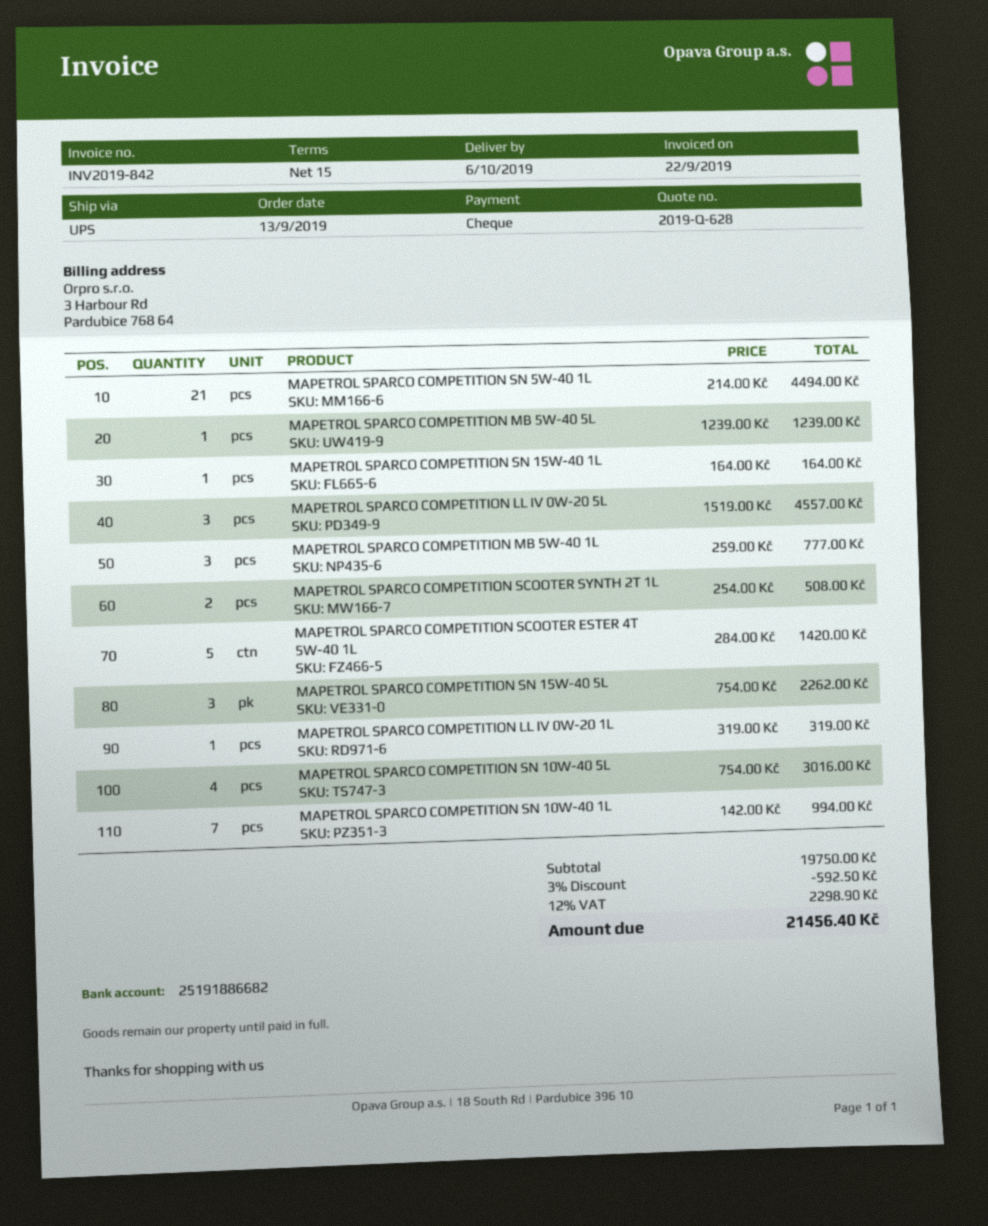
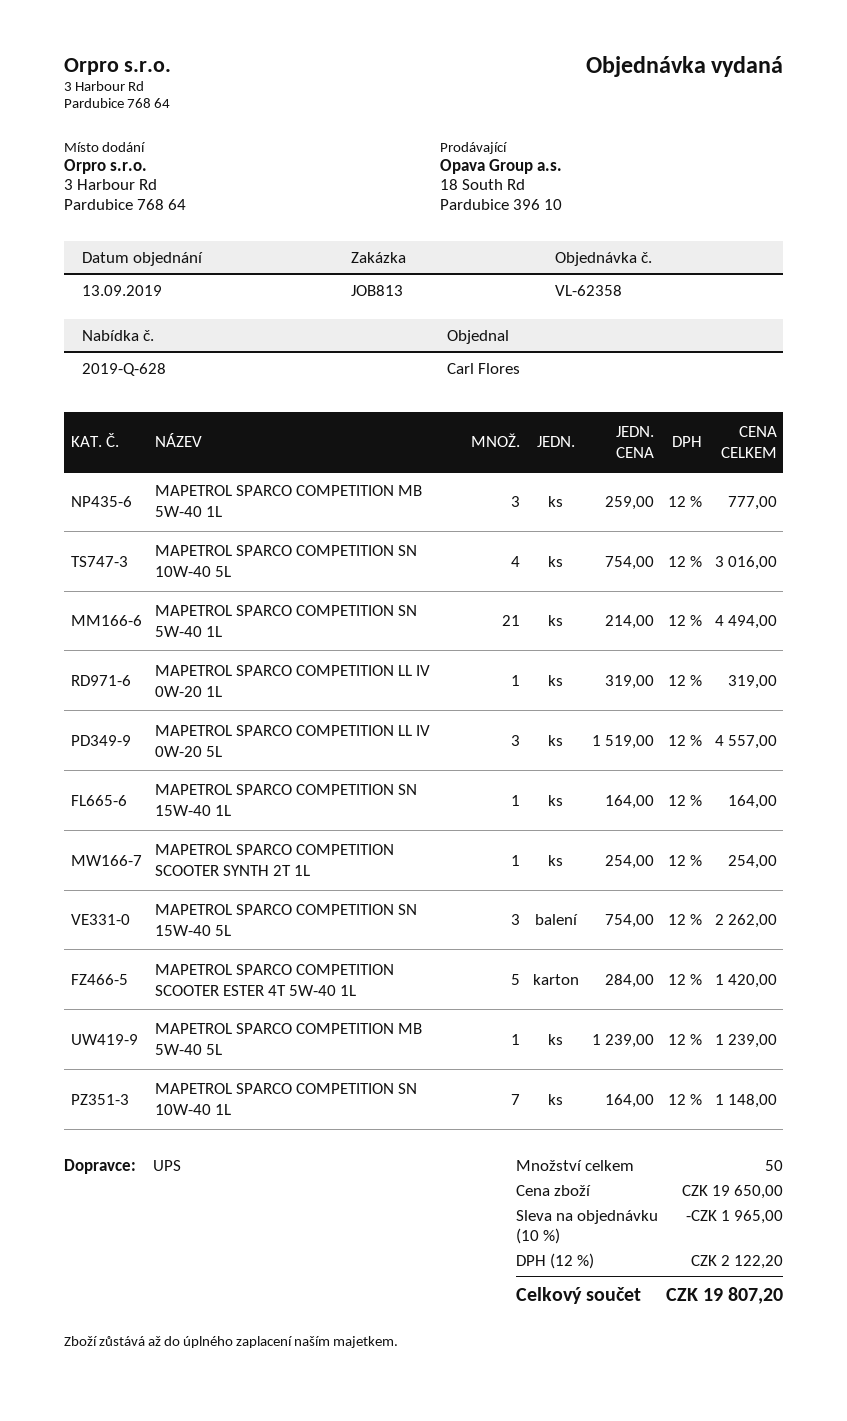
MAPETROL SPARCO COMPETITION SCOOTER SYNTH 2T 1L: 2 x 254.00 = 508.00 -> 1 x 254.00 = 254.00
MAPETROL SPARCO COMPETITION SN 10W-40 1L: 7 x 142.00 = 994.00 -> 7 x 164.00 = 1148.00
subtotal: 19750.00 -> 19650.00
discount: 3% = 592.50 -> 10% = 1965.00
tax: 12% = 2298.90 -> 12% = 2122.20
total: 21456.40 -> 19807.20

